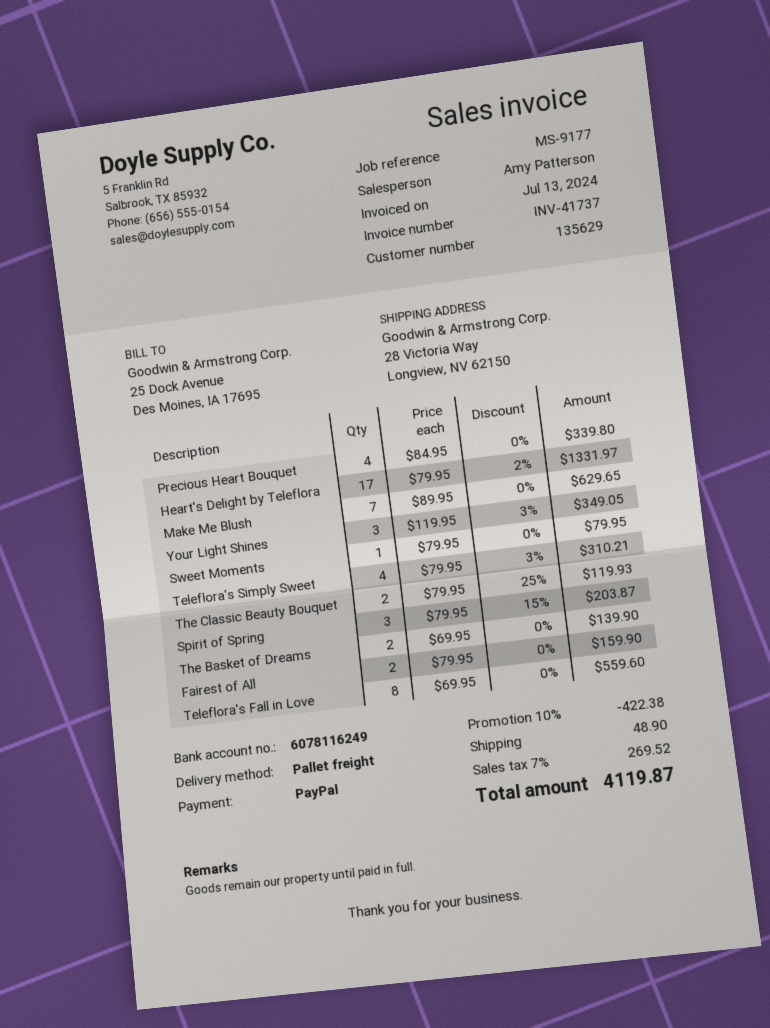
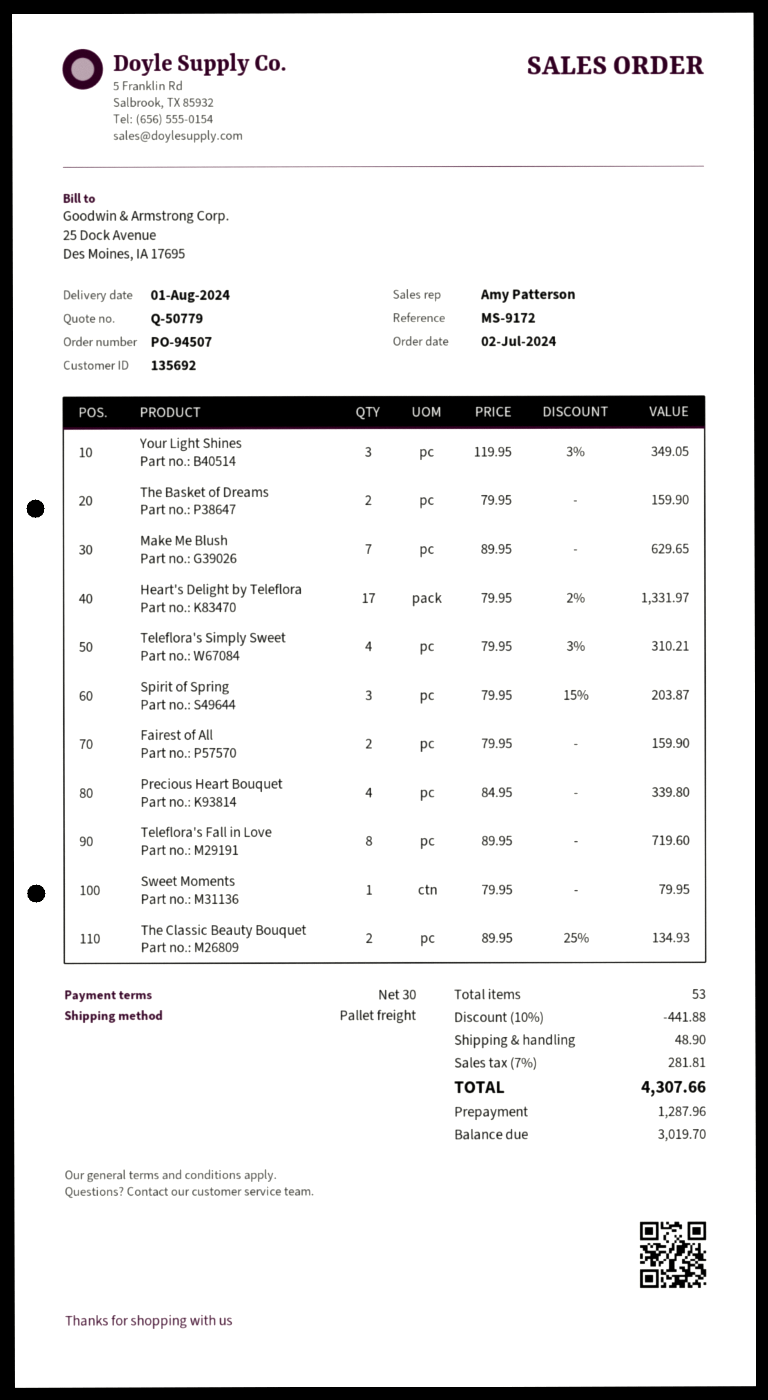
customer number: 135629 -> 135692
reference: MS-9177 -> MS-9172
The Classic Beauty Bouquet: 2 x 79.95 - 25% = 119.93 -> 2 x 89.95 - 25% = 134.93
The Basket of Dreams: 2 x 69.95 = 139.90 -> 2 x 79.95 = 159.90
Teleflora's Fall in Love: 8 x 69.95 = 559.60 -> 8 x 89.95 = 719.60
discount: 10% = 422.38 -> 10% = 441.88
tax: 7% = 269.52 -> 7% = 281.81
total: 4119.87 -> 4307.66

